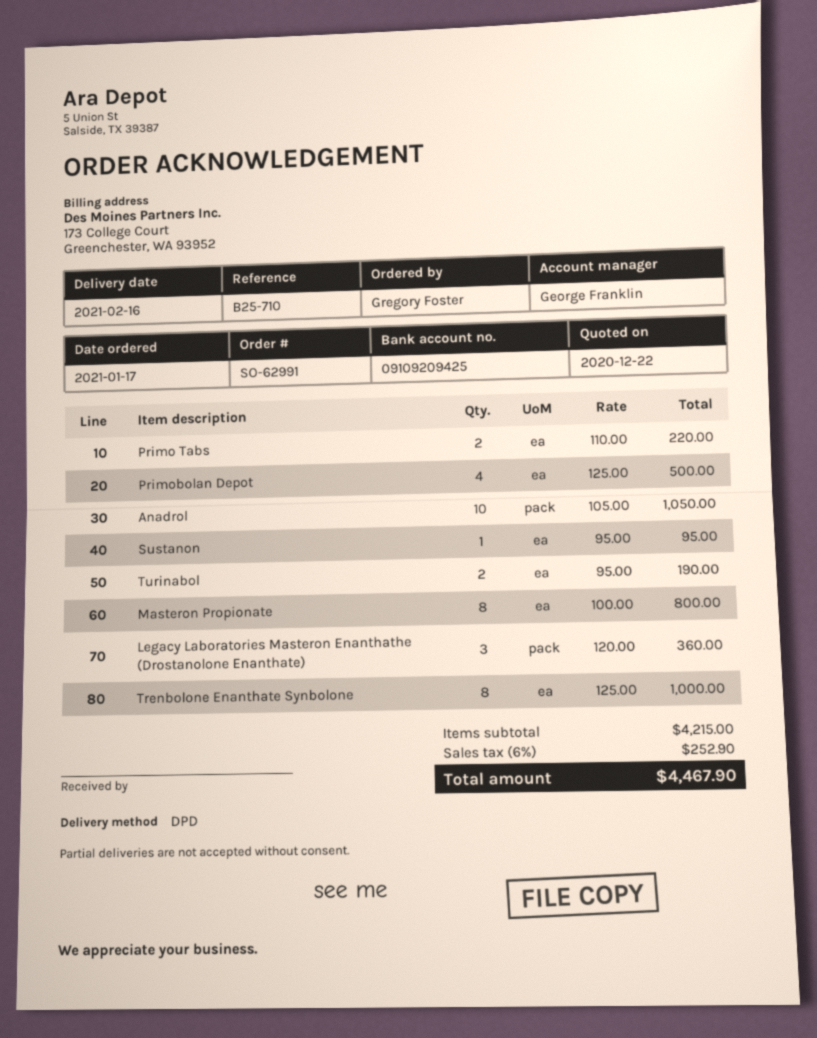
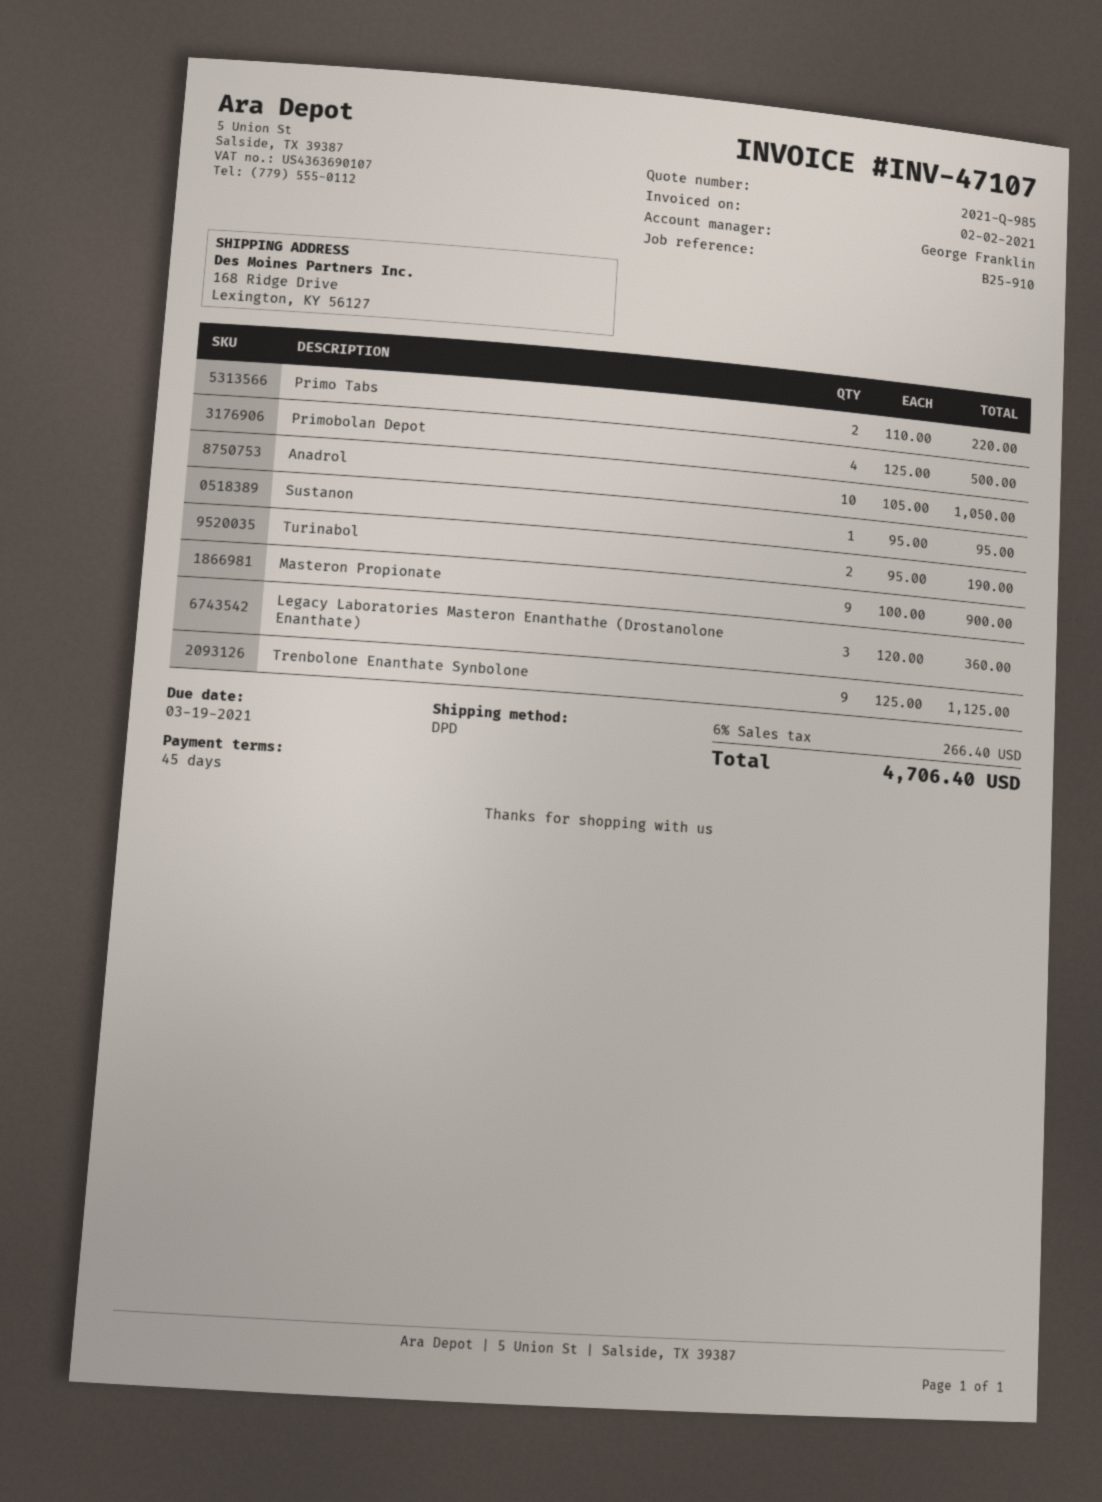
reference: B25-710 -> B25-910
Masteron Propionate: 8 x 100.00 = 800.00 -> 9 x 100.00 = 900.00
Trenbolone Enanthate Synbolone: 8 x 125.00 = 1000.00 -> 9 x 125.00 = 1125.00
tax: 6% = 252.90 -> 6% = 266.40
total: 4467.90 -> 4706.40

